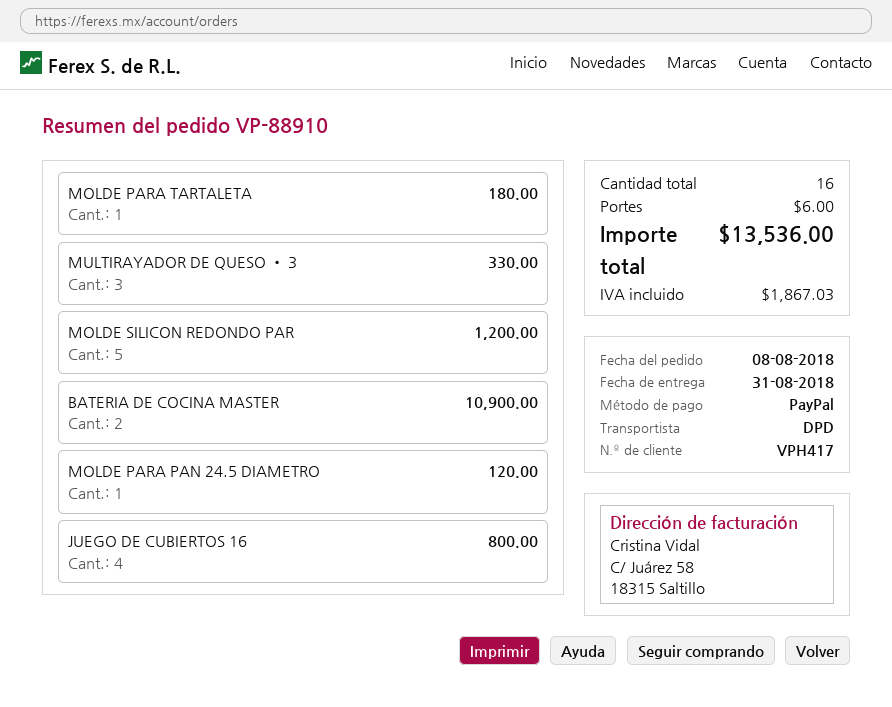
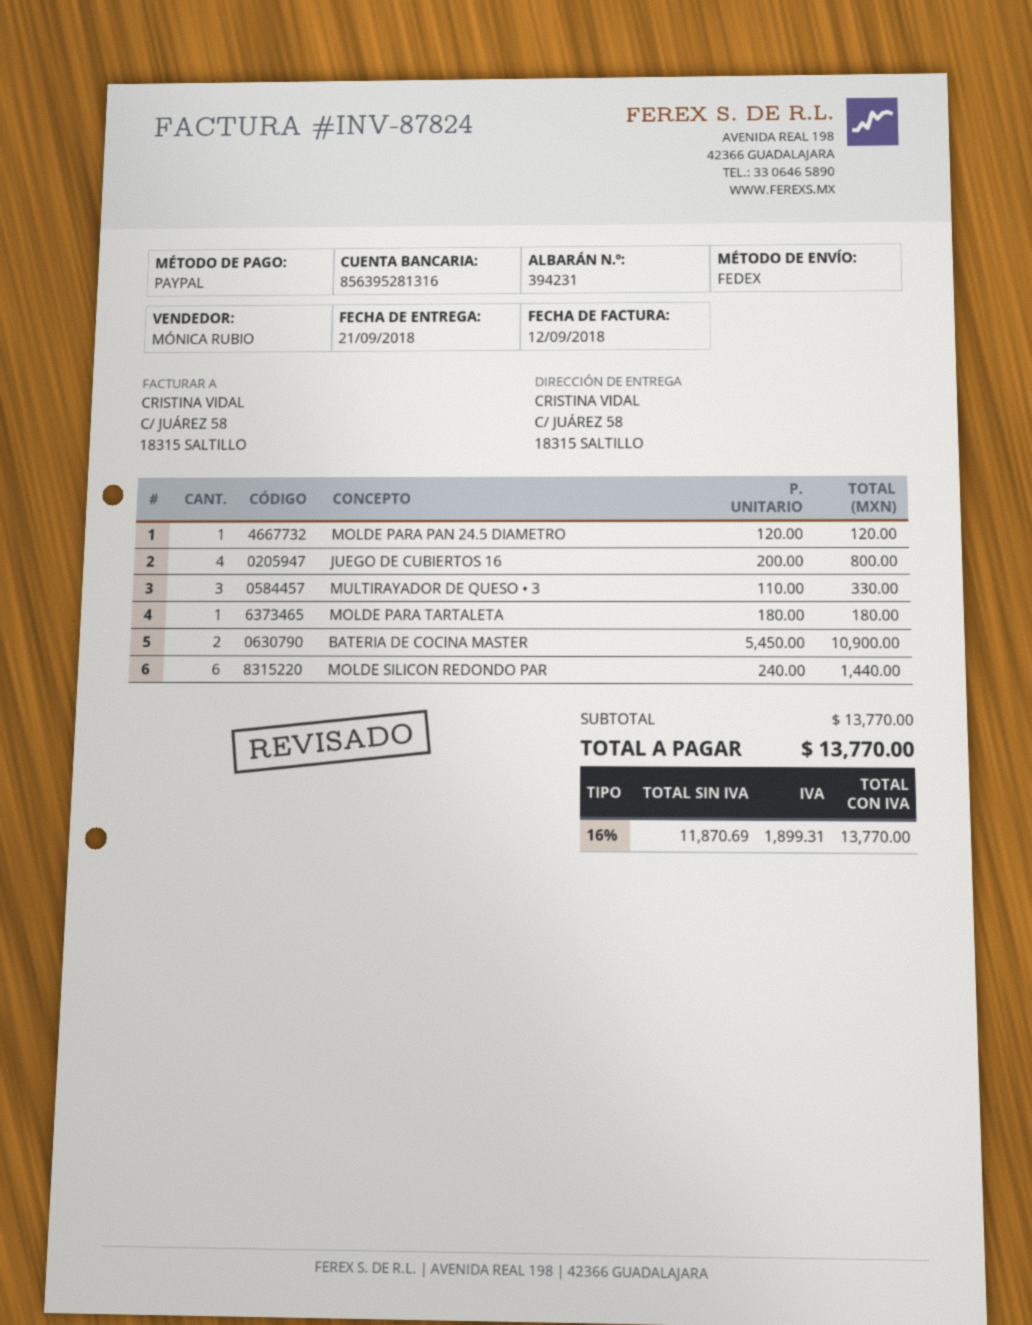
delivery date: 2018-08-31 -> 2018-09-21
shipping method: DPD -> FedEx
MOLDE SILICON REDONDO PAR: 5 for 1200.00 -> 6 for 1440.00
shipping: 6.00 -> none
tax: 1867.03 -> 1899.31
total: 13536.00 -> 13770.00

